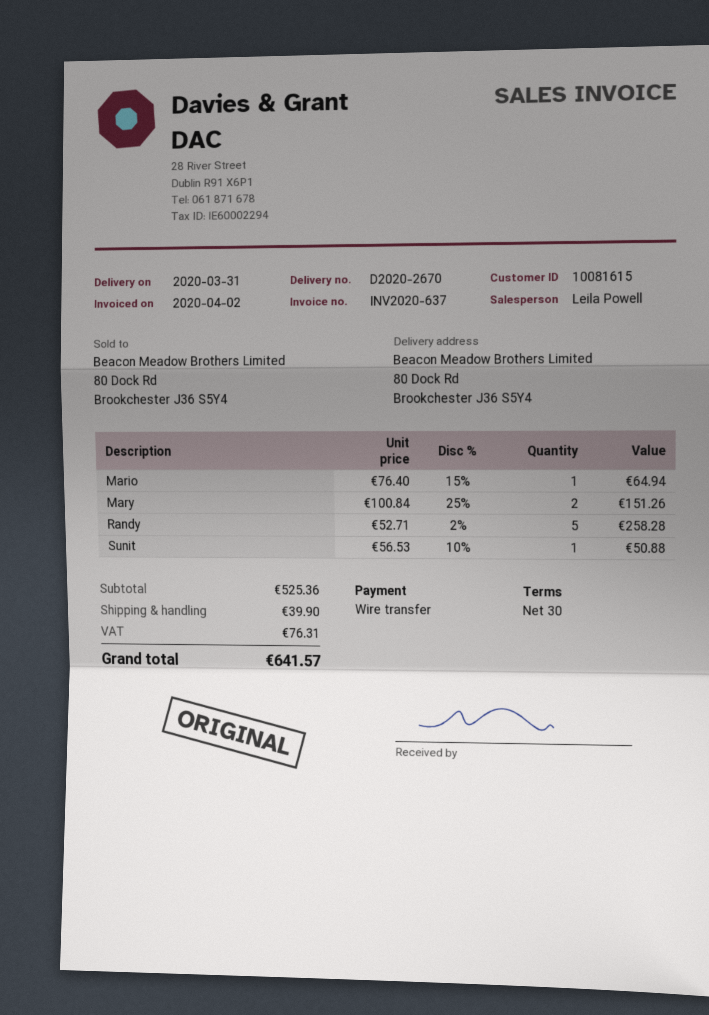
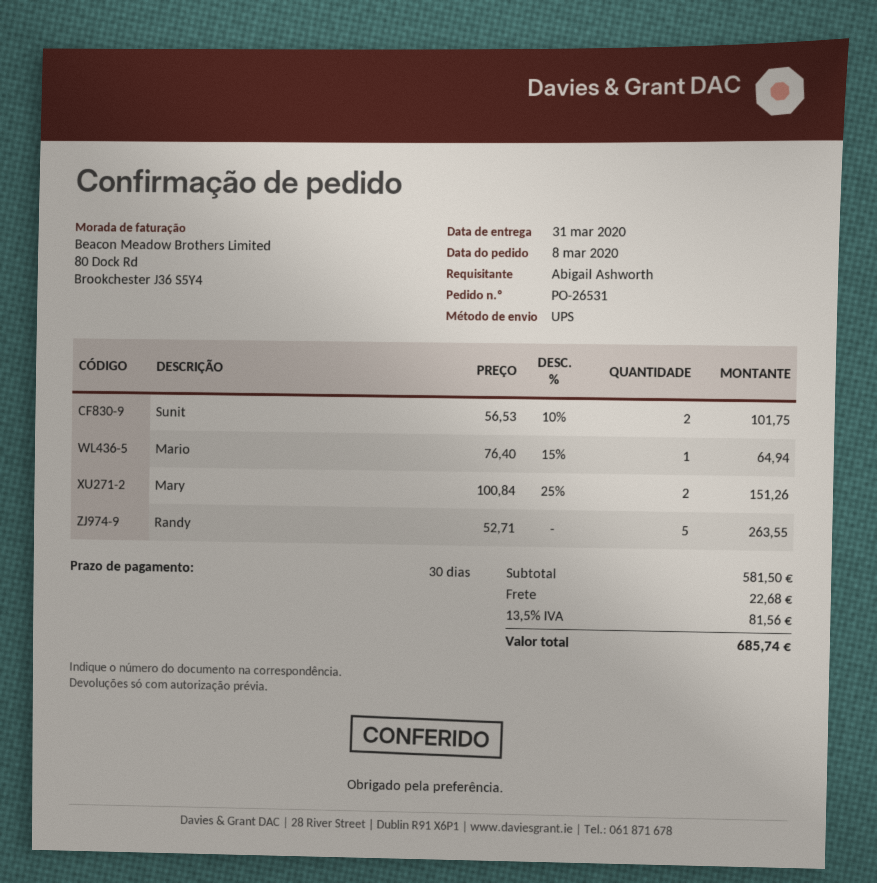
Randy: 5 x 52.71 - 2% = 258.28 -> 5 x 52.71 = 263.55
Sunit: 1 x 56.53 - 10% = 50.88 -> 2 x 56.53 - 10% = 101.75
subtotal: 525.36 -> 581.50
shipping: 39.90 -> 22.68
tax: 76.31 -> 81.56
total: 641.57 -> 685.74

